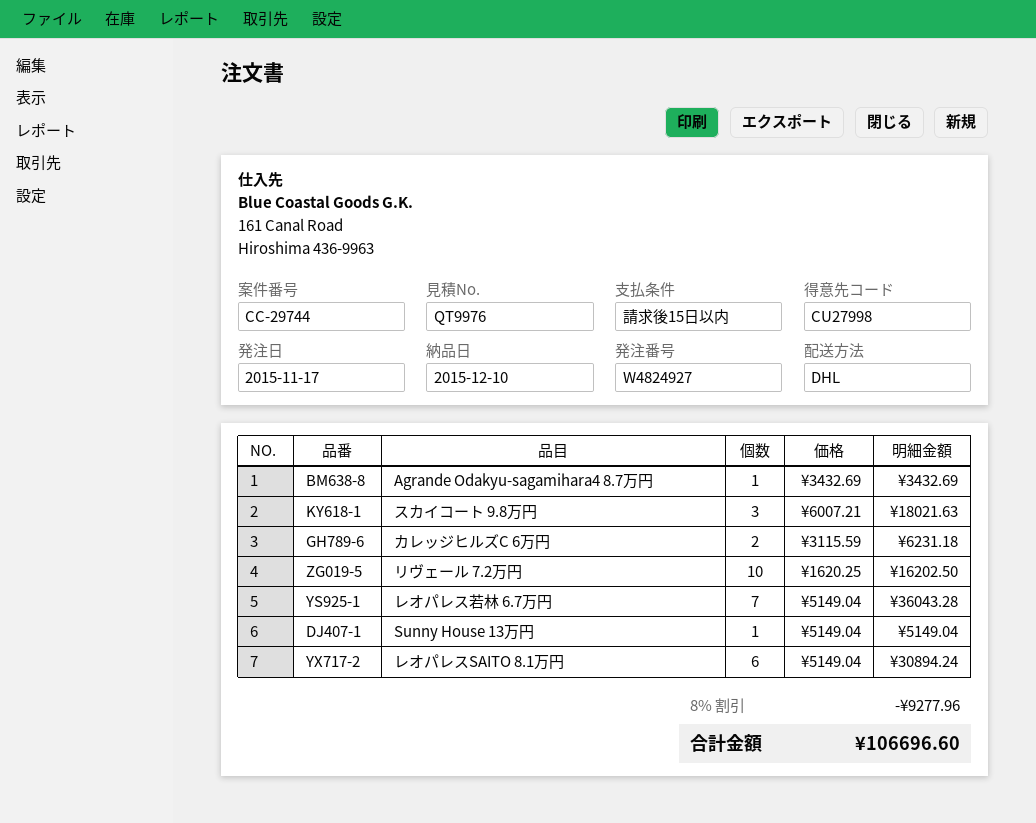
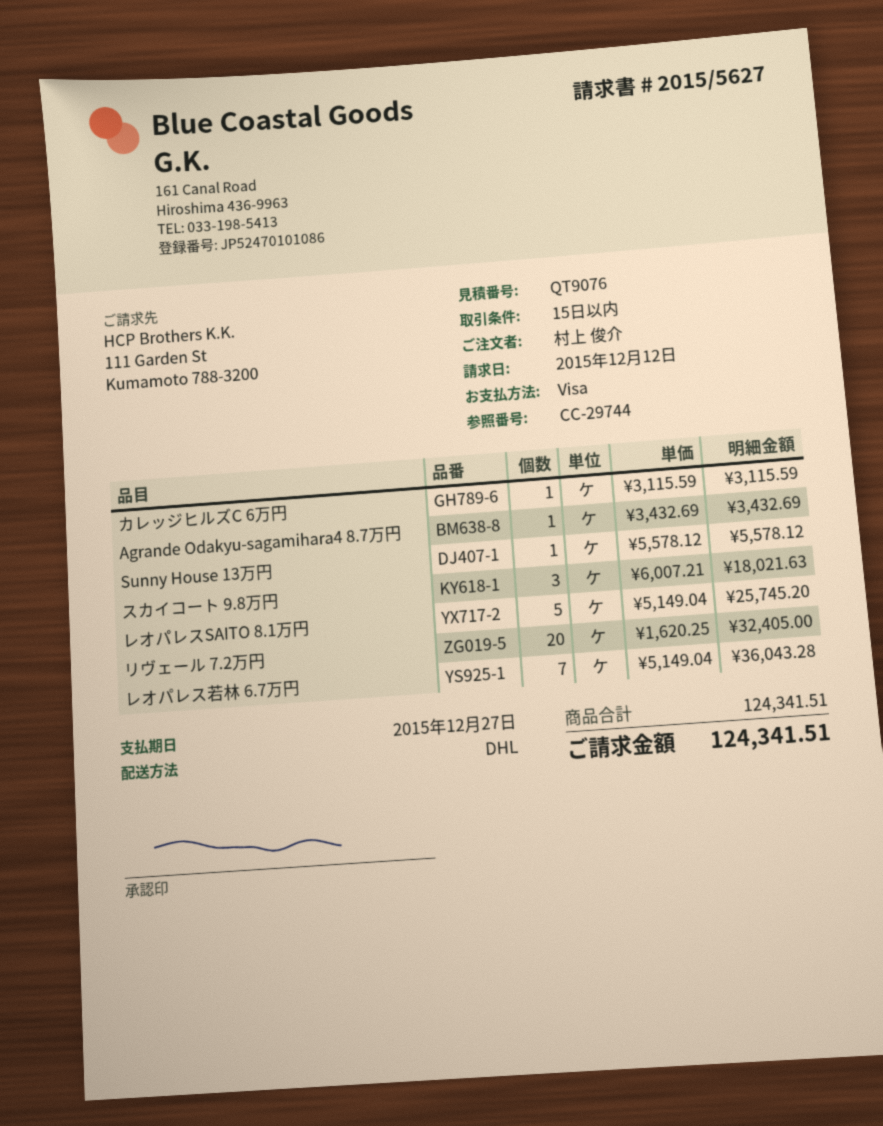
quote number: QT9976 -> QT9076
カレッジヒルズC 6万円: 2 x 3115.59 = 6231.18 -> 1 x 3115.59 = 3115.59
リヴェール 7.2万円: 10 x 1620.25 = 16202.50 -> 20 x 1620.25 = 32405.00
Sunny House 13万円: 1 x 5149.04 = 5149.04 -> 1 x 5578.12 = 5578.12
レオパレスSAITO 8.1万円: 6 x 5149.04 = 30894.24 -> 5 x 5149.04 = 25745.20
discount: 8% = 9277.96 -> none
total: 106696.60 -> 124341.51

